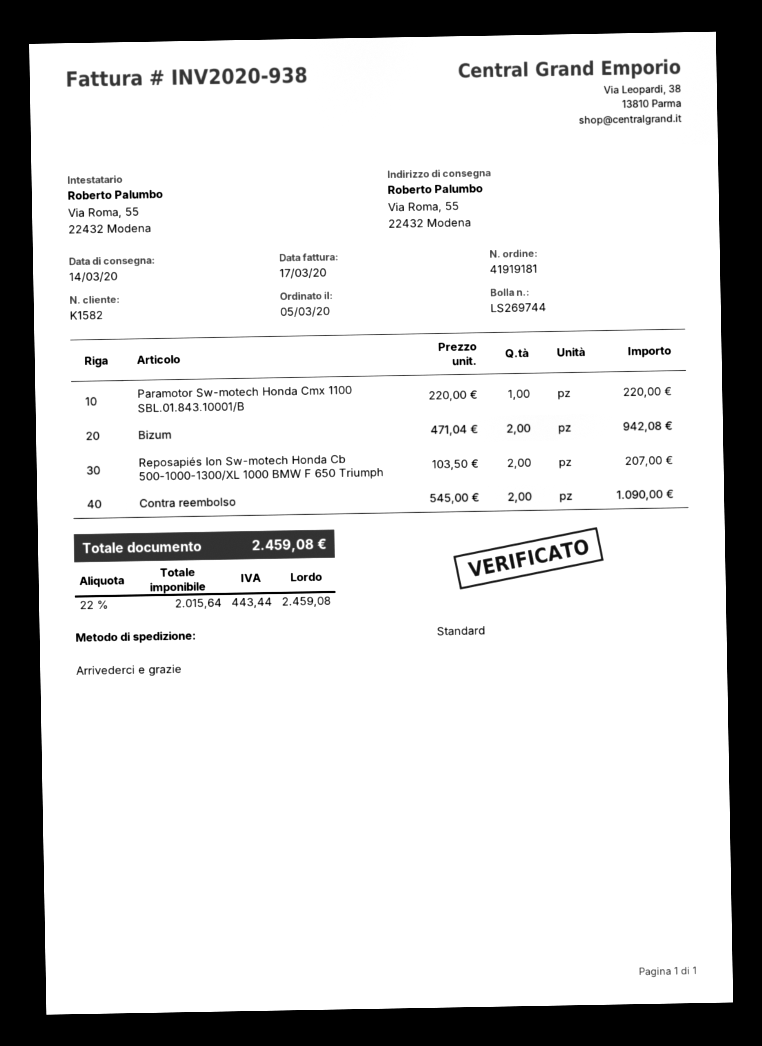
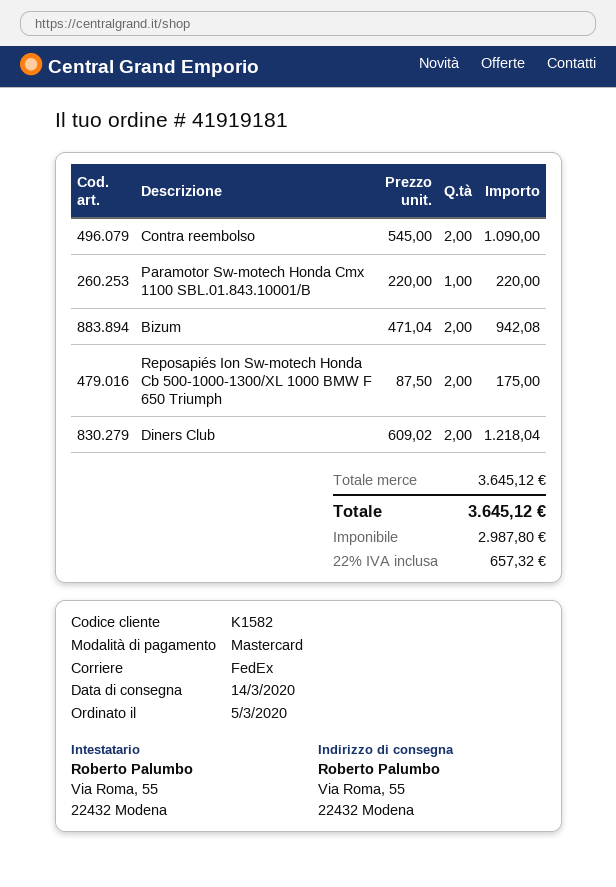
shipping method: standard -> FedEx
Reposapiés Ion Sw-motech Honda Cb 500-1000-1300/XL 1000 BMW F 650 Triumph: 2 x 103.50 = 207.00 -> 2 x 87.50 = 175.00
Diners Club: none -> 2 x 609.02 = 1218.04
net: 2015.64 -> 2987.80
tax: 22% = 443.44 -> 22% = 657.32
total: 2459.08 -> 3645.12

